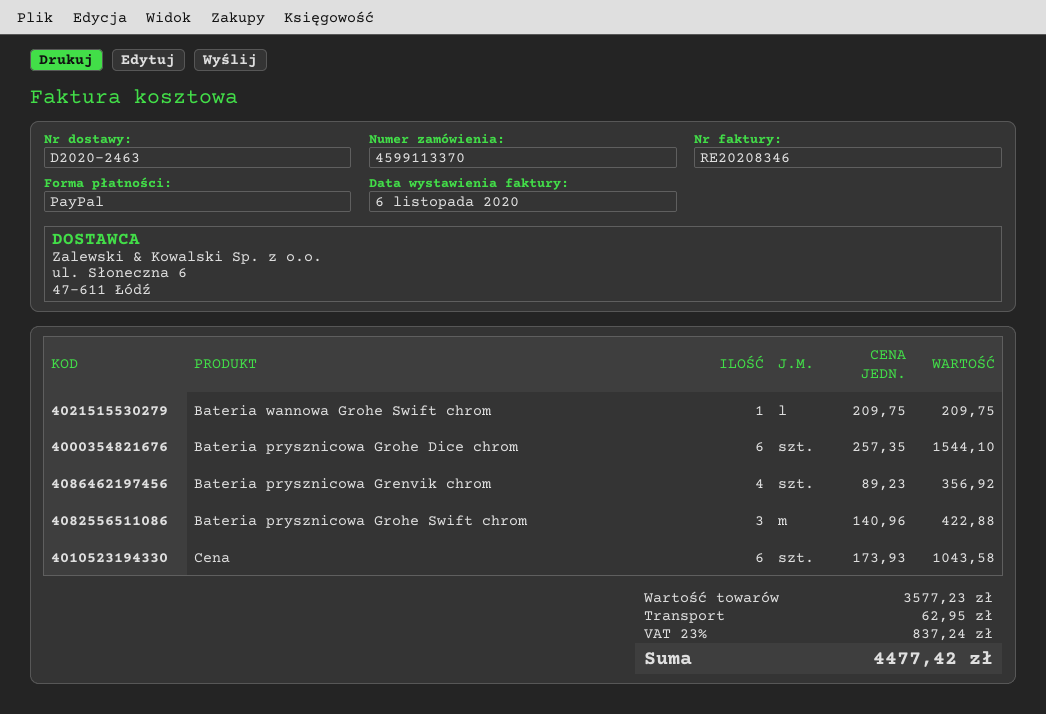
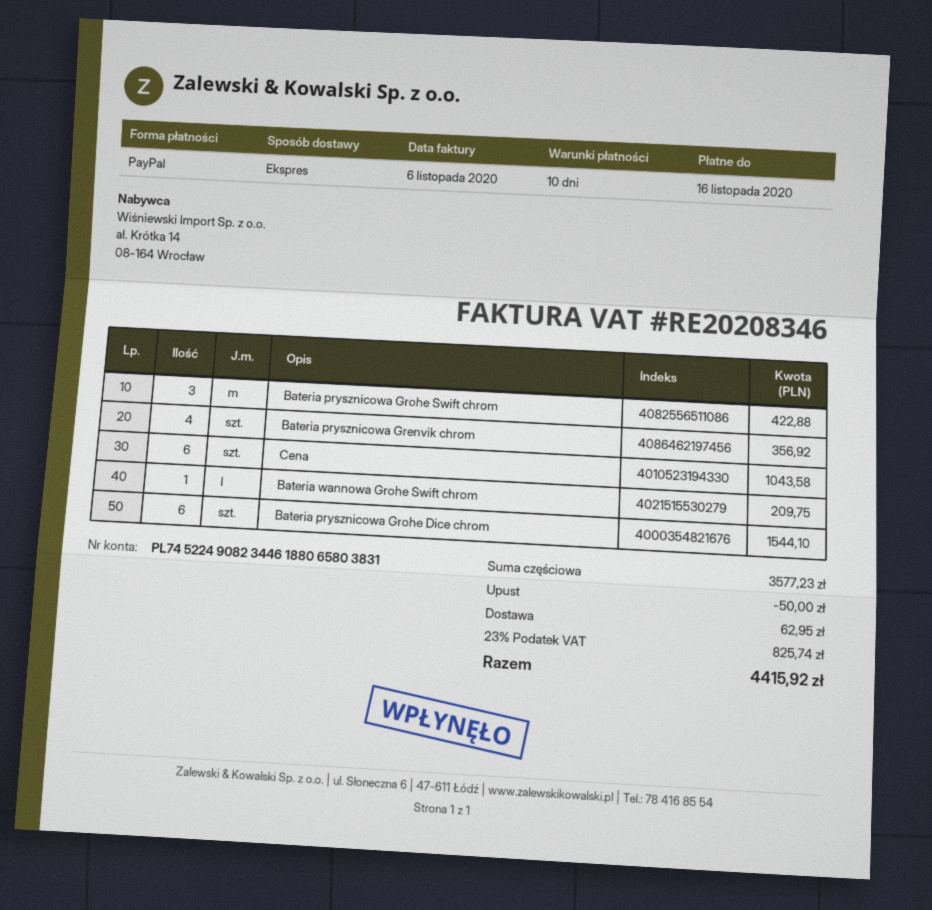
discount: none -> 50.00
tax: 23% = 837.24 -> 23% = 825.74
total: 4477.42 -> 4415.92

